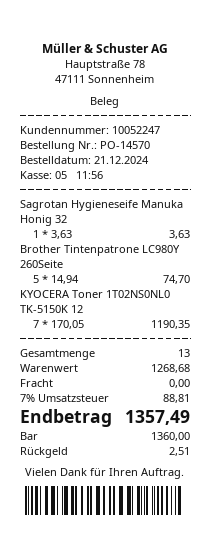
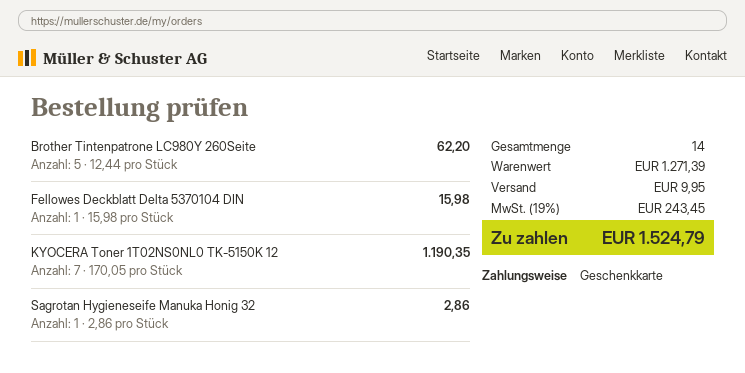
payment method: cash -> gift card
Sagrotan Hygieneseife Manuka Honig 32: 1 x 3.63 = 3.63 -> 1 x 2.86 = 2.86
Brother Tintenpatrone LC980Y 260Seite: 5 x 14.94 = 74.70 -> 5 x 12.44 = 62.20
Fellowes Deckblatt Delta 5370104 DIN: none -> 1 x 15.98 = 15.98
total quantity: 13 -> 14
subtotal: 1268.68 -> 1271.39
shipping: 0.00 -> 9.95
tax: 7% = 88.81 -> 19% = 243.45
total: 1357.49 -> 1524.79

